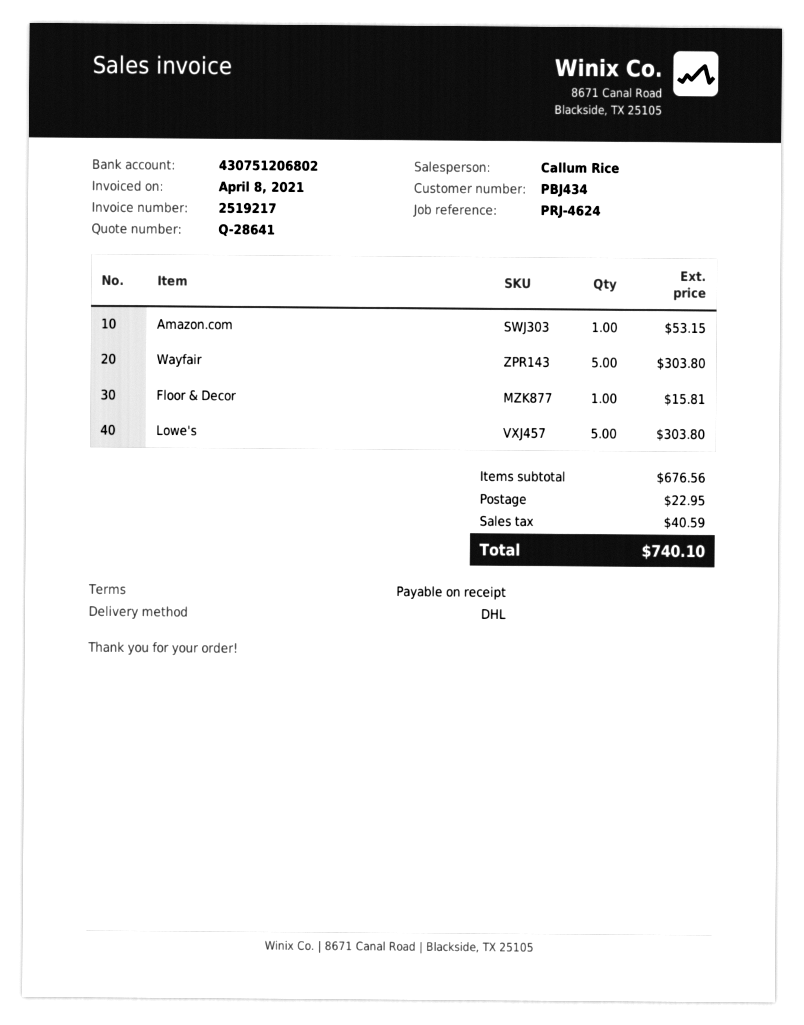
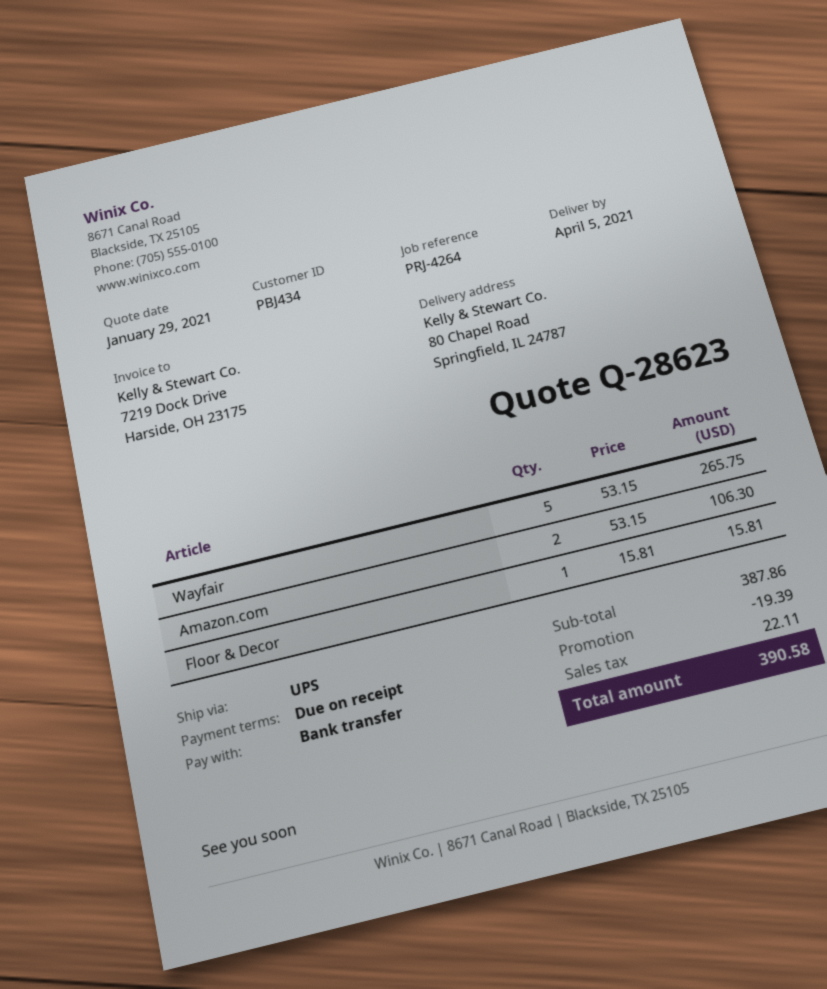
quote number: Q-28641 -> Q-28623
reference: PRJ-4624 -> PRJ-4264
shipping method: DHL -> UPS
Amazon.com: 1 for 53.15 -> 2 for 106.30
Wayfair: 5 for 303.80 -> 5 for 265.75
Lowe's: 5 for 303.80 -> none
subtotal: 676.56 -> 387.86
discount: none -> 19.39
shipping: 22.95 -> none
tax: 40.59 -> 22.11
total: 740.10 -> 390.58

